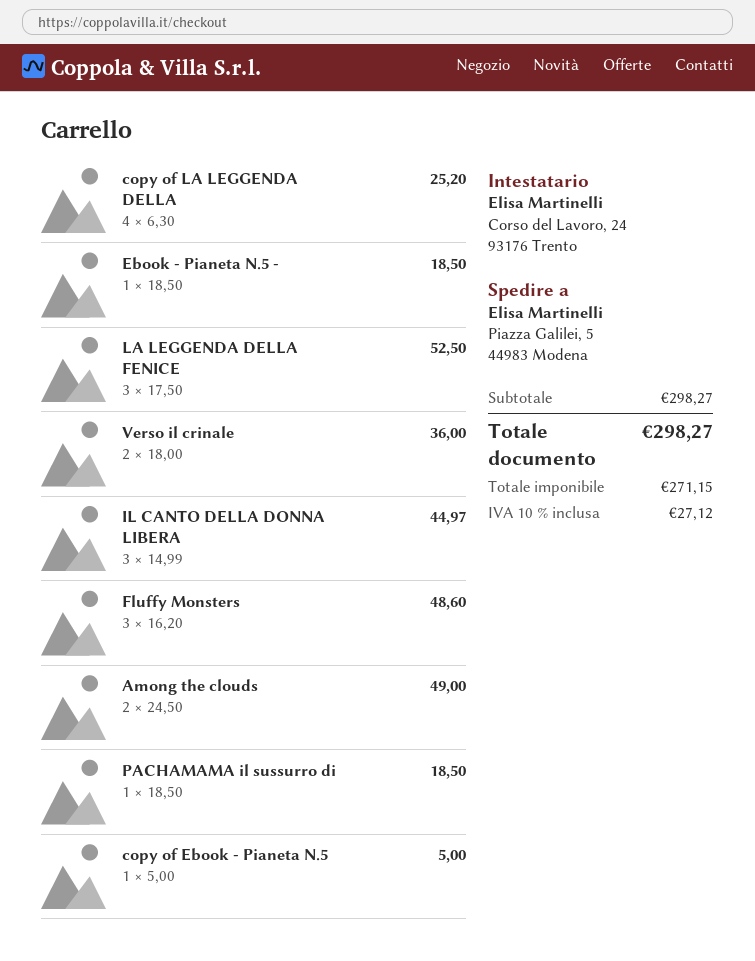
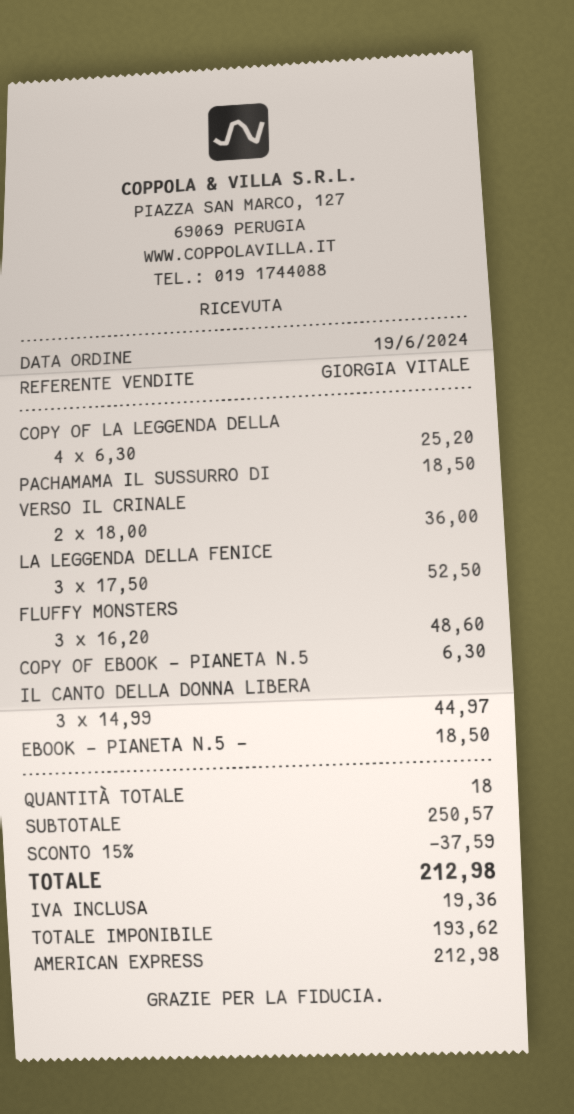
Among the clouds: 2 x 24.50 = 49.00 -> none
copy of Ebook - Pianeta N.5: 1 x 5.00 = 5.00 -> 1 x 6.30 = 6.30
subtotal: 298.27 -> 250.57
discount: none -> 15% = 37.59
net: 271.15 -> 193.62
tax: 27.12 -> 19.36
total: 298.27 -> 212.98

